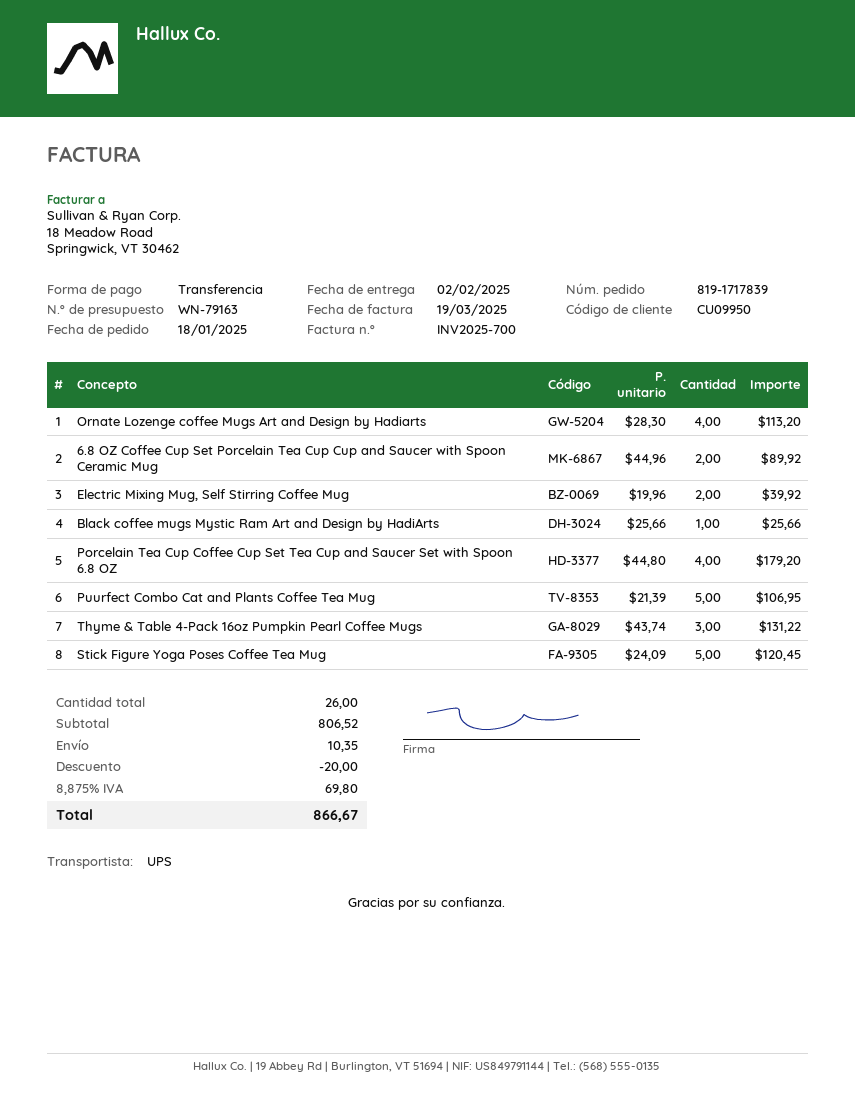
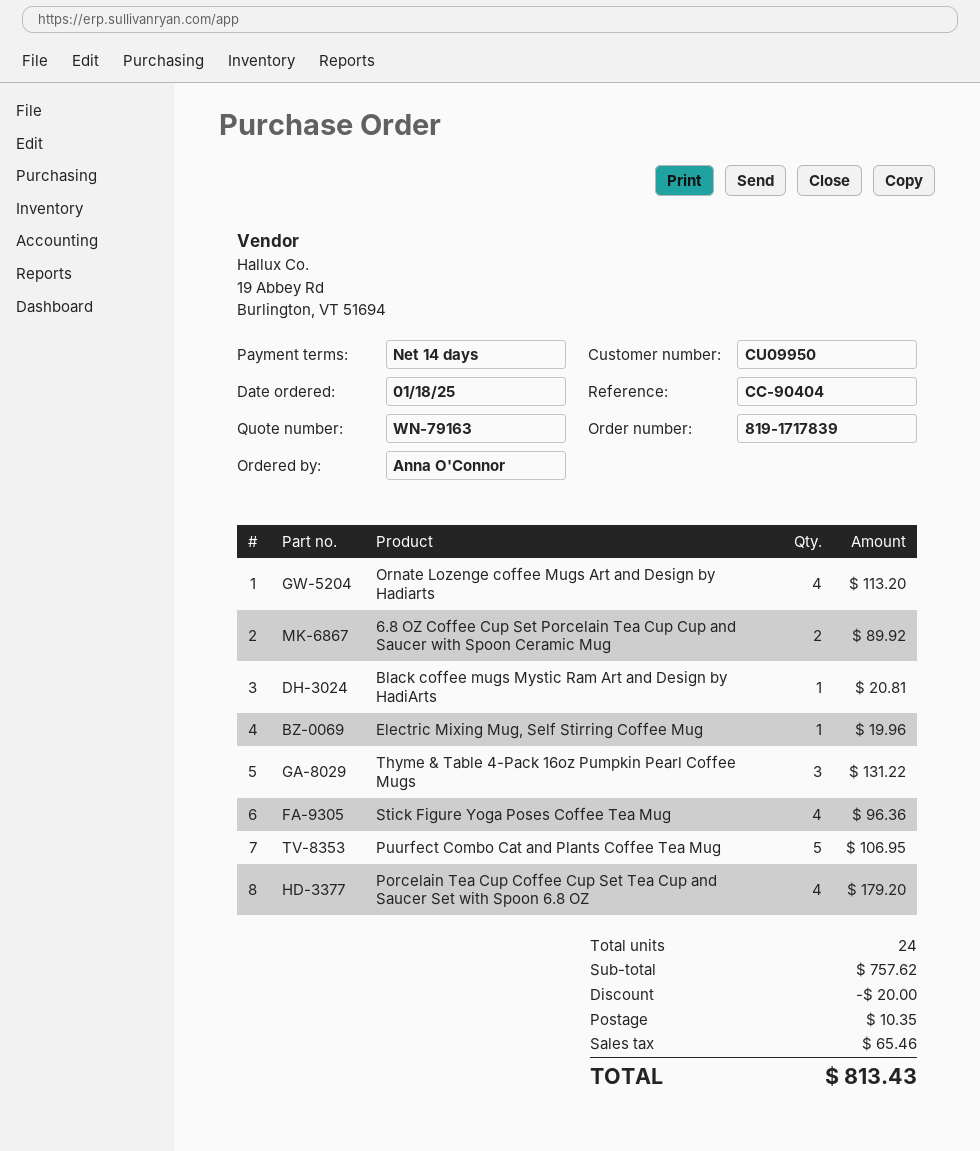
Electric Mixing Mug, Self Stirring Coffee Mug: 2 for 39.92 -> 1 for 19.96
Black coffee mugs Mystic Ram Art and Design by HadiArts: 1 for 25.66 -> 1 for 20.81
Stick Figure Yoga Poses Coffee Tea Mug: 5 for 120.45 -> 4 for 96.36
total quantity: 26 -> 24
subtotal: 806.52 -> 757.62
tax: 69.80 -> 65.46
total: 866.67 -> 813.43

